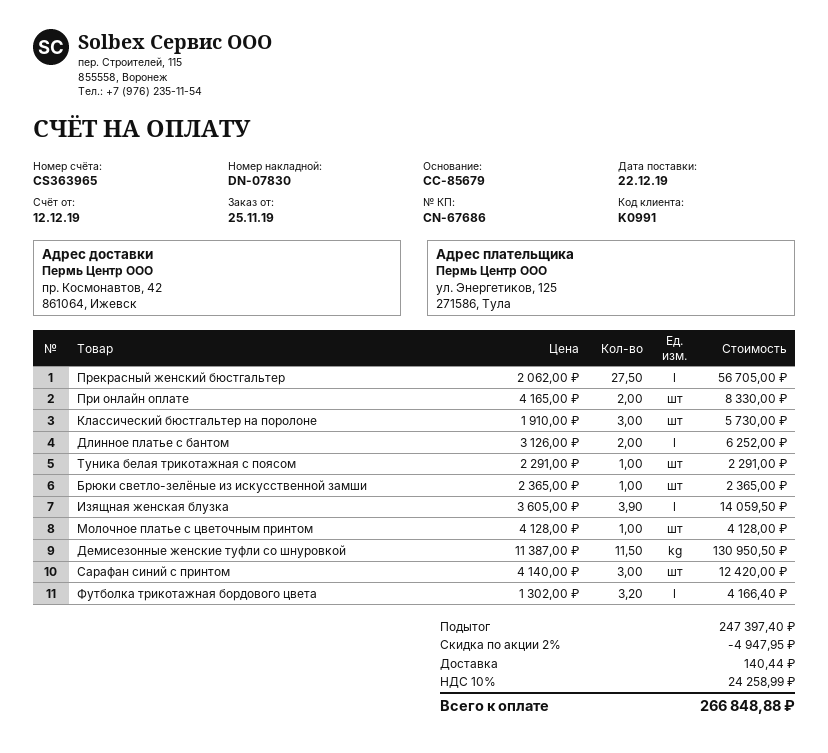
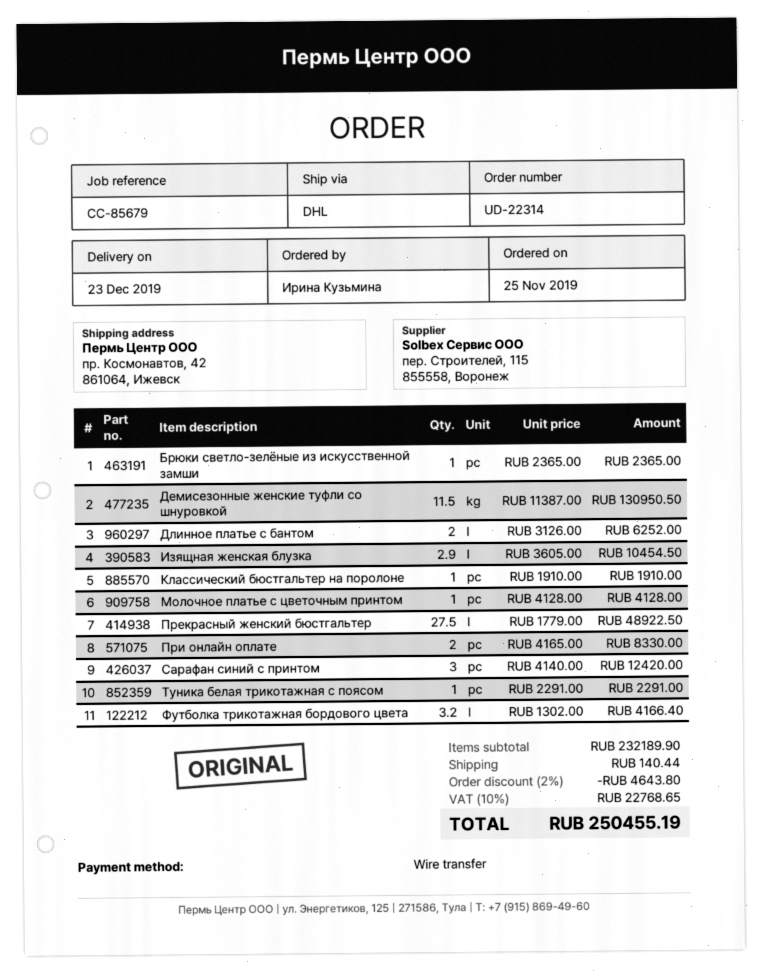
delivery date: 2019-12-22 -> 2019-12-23
Прекрасный женский бюстгальтер: 27.5 x 2062.00 = 56705.00 -> 27.5 x 1779.00 = 48922.50
Классический бюстгальтер на поролоне: 3 x 1910.00 = 5730.00 -> 1 x 1910.00 = 1910.00
Изящная женская блузка: 3.9 x 3605.00 = 14059.50 -> 2.9 x 3605.00 = 10454.50
subtotal: 247397.40 -> 232189.90
discount: 2% = 4947.95 -> 2% = 4643.80
tax: 10% = 24258.99 -> 10% = 22768.65
total: 266848.88 -> 250455.19

